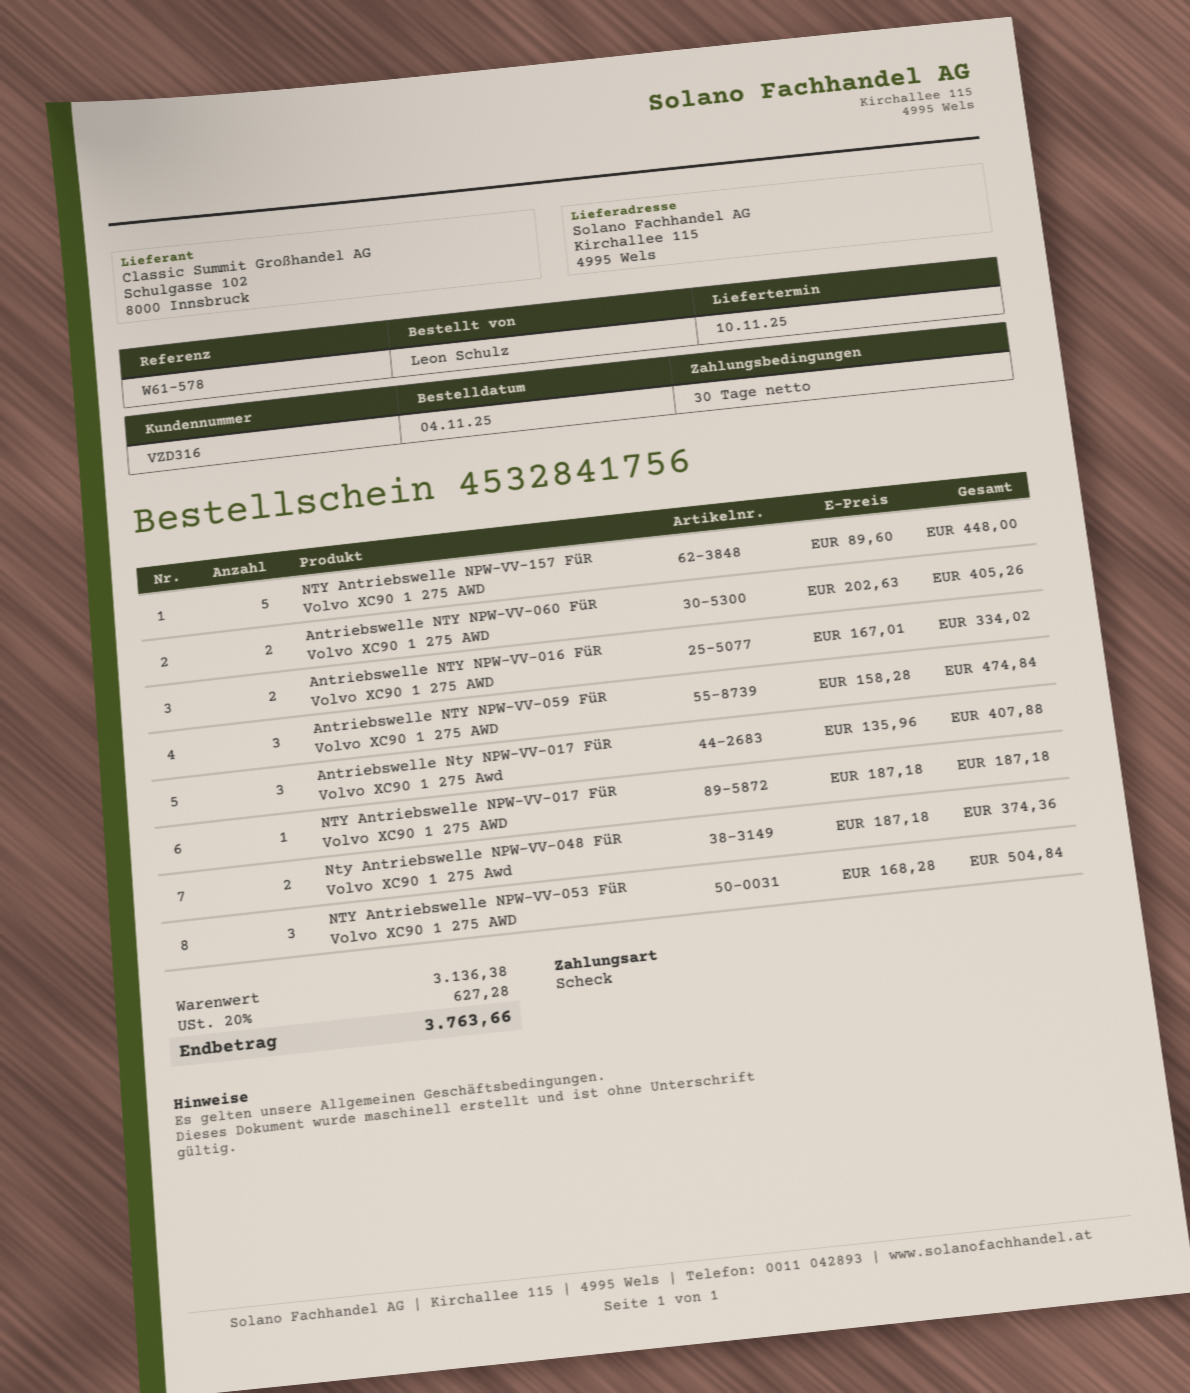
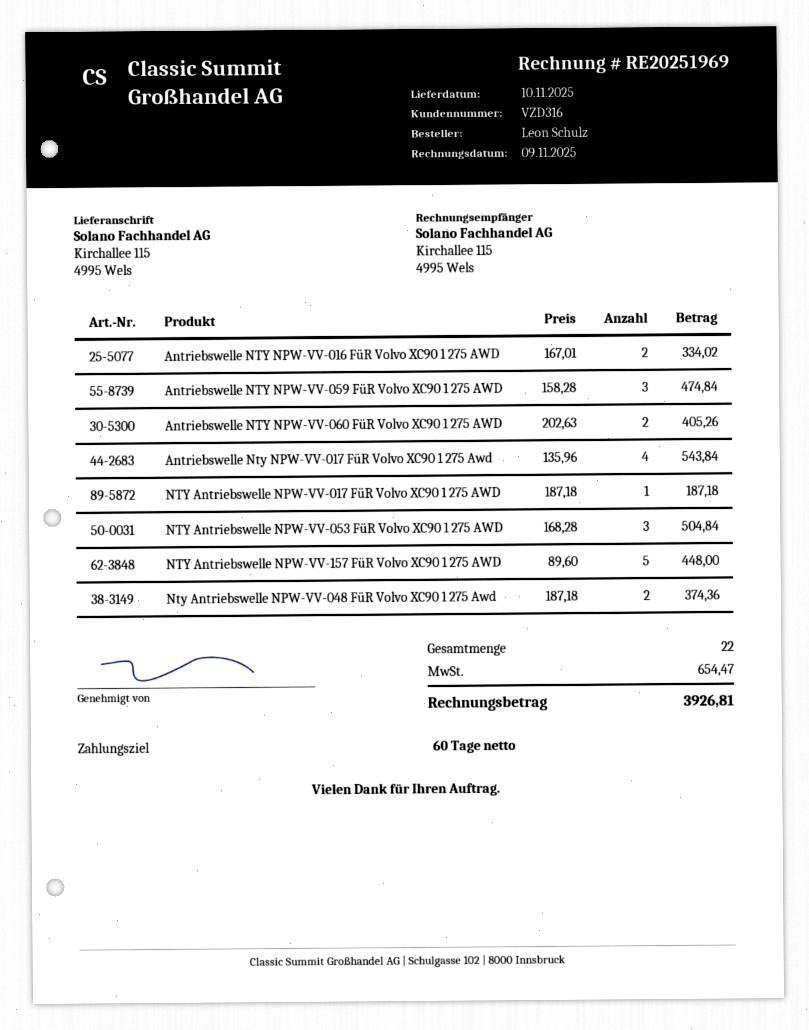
payment terms: 30 days -> 60 days
Antriebswelle Nty NPW-VV-017 FüR Volvo XC90 1 275 Awd: 3 x 135.96 = 407.88 -> 4 x 135.96 = 543.84
tax: 627.28 -> 654.47
total: 3763.66 -> 3926.81

